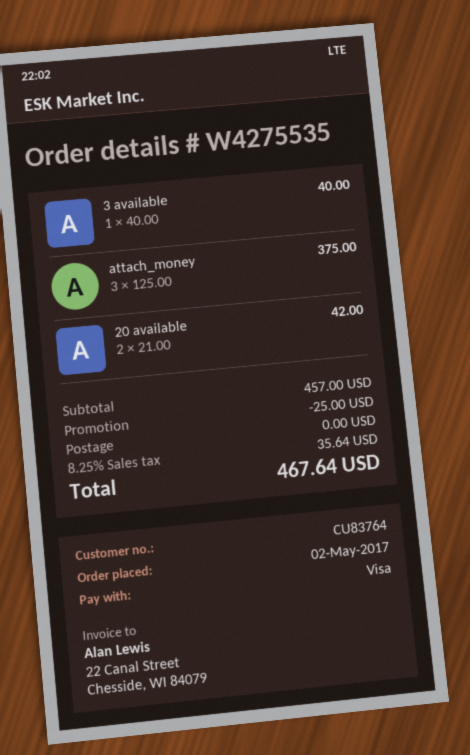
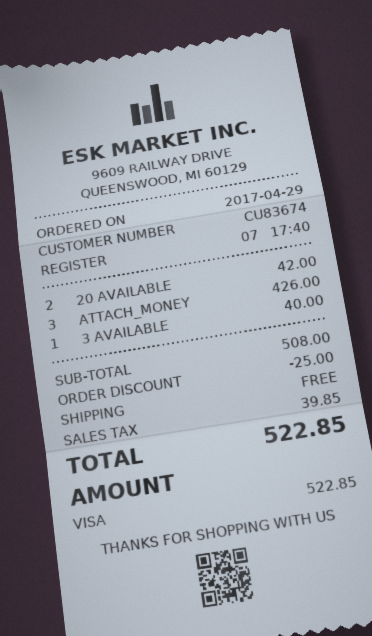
order date: 2017-05-02 -> 2017-04-29
customer number: CU83764 -> CU83674
attach_money: 3 for 375.00 -> 3 for 426.00
subtotal: 457.00 -> 508.00
tax: 35.64 -> 39.85
total: 467.64 -> 522.85

